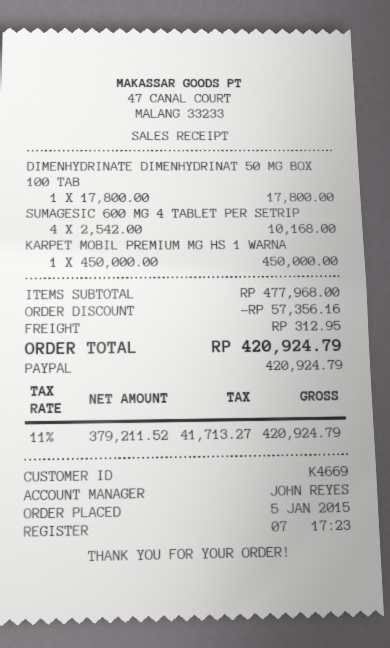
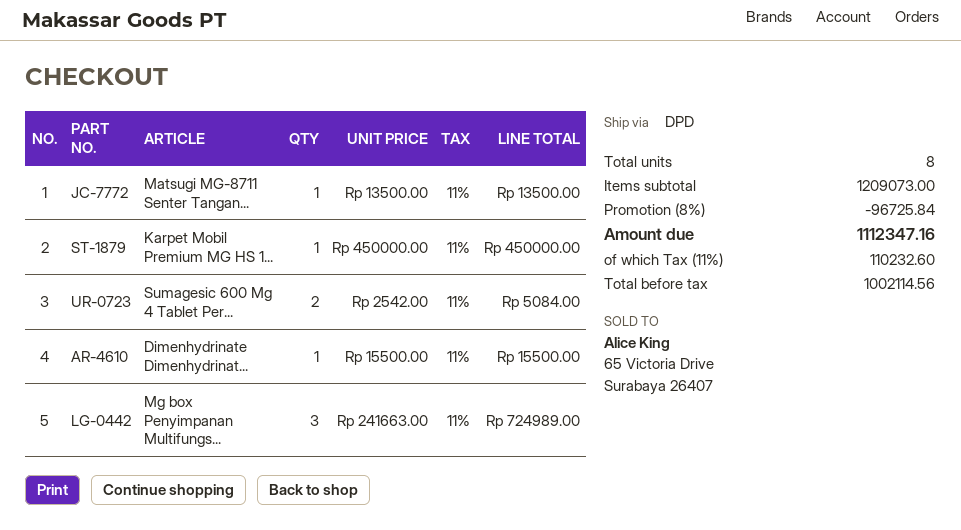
DIMENHYDRINATE DIMENHYDRINAT 50 MG BOX 100 TAB: 1 x 17800.00 = 17800.00 -> 1 x 15500.00 = 15500.00
SUMAGESIC 600 MG 4 TABLET PER SETRIP: 4 x 2542.00 = 10168.00 -> 2 x 2542.00 = 5084.00
Matsugi MG-8711 Senter Tangan...: none -> 1 x 13500.00 = 13500.00
Mg box Penyimpanan Multifungs...: none -> 3 x 241663.00 = 724989.00
subtotal: 477968.00 -> 1209073.00
discount: 57356.16 -> 96725.84
shipping: 312.95 -> none
net: 379211.52 -> 1002114.56
tax: 11% = 41713.27 -> 11% = 110232.60
total: 420924.79 -> 1112347.16

